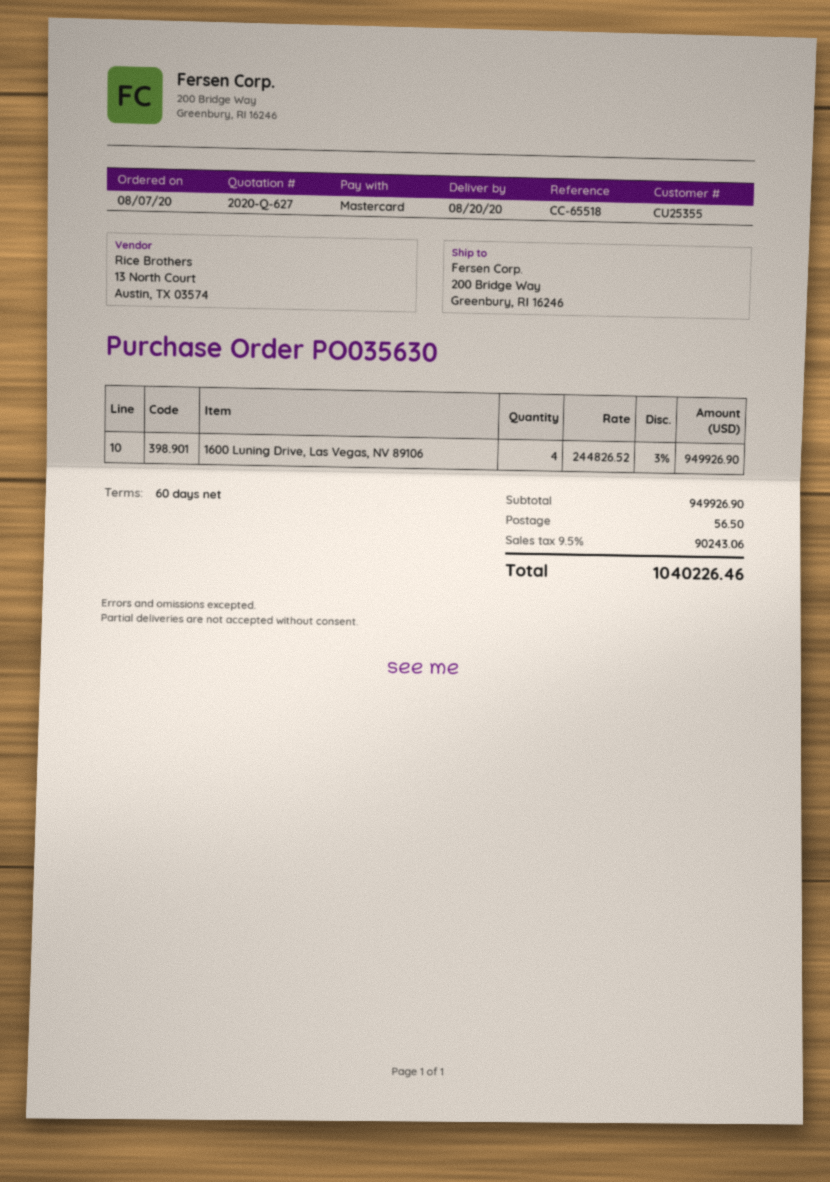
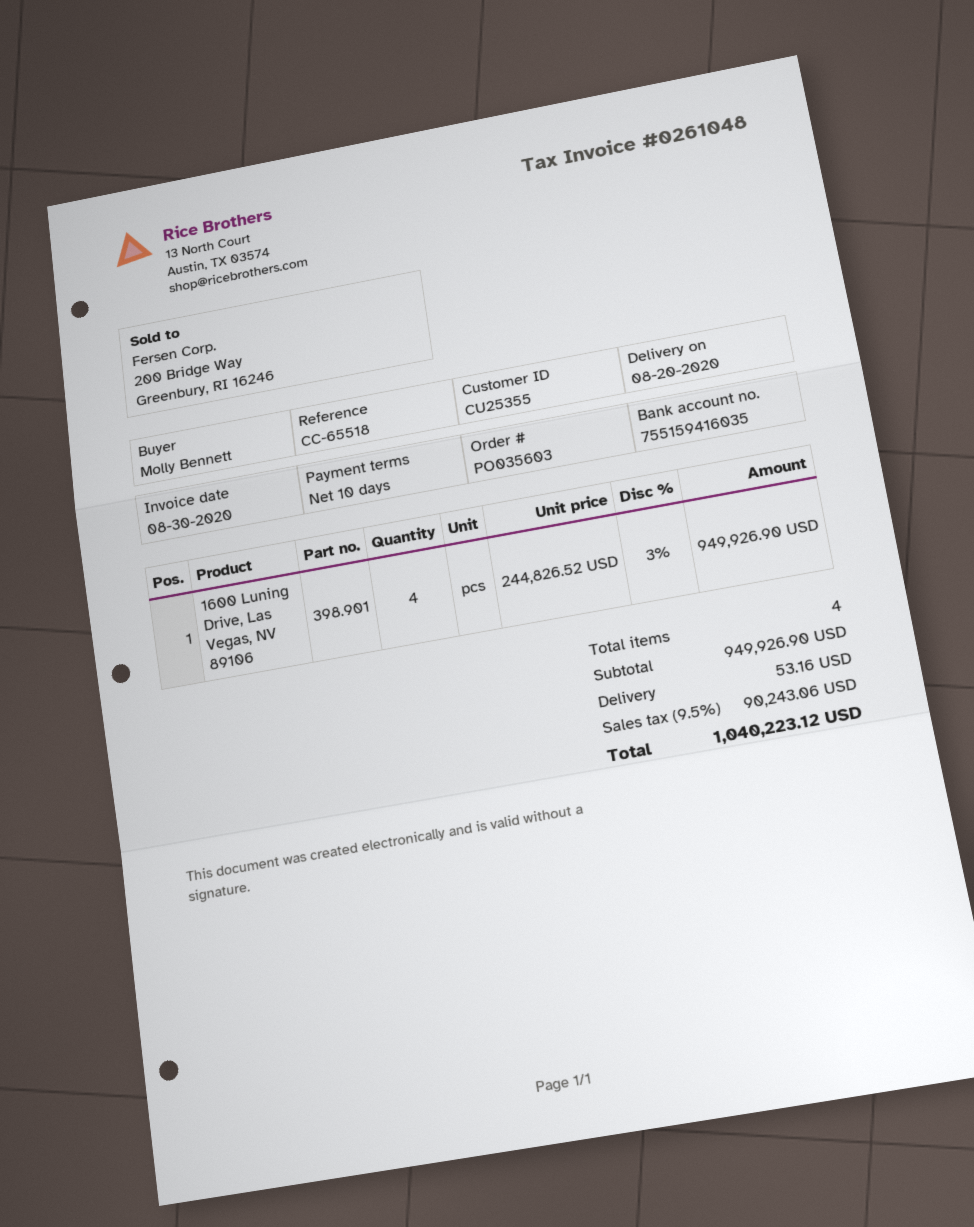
order number: PO035630 -> PO035603
payment terms: 60 days -> 10 days
shipping: 56.50 -> 53.16
total: 1040226.46 -> 1040223.12

